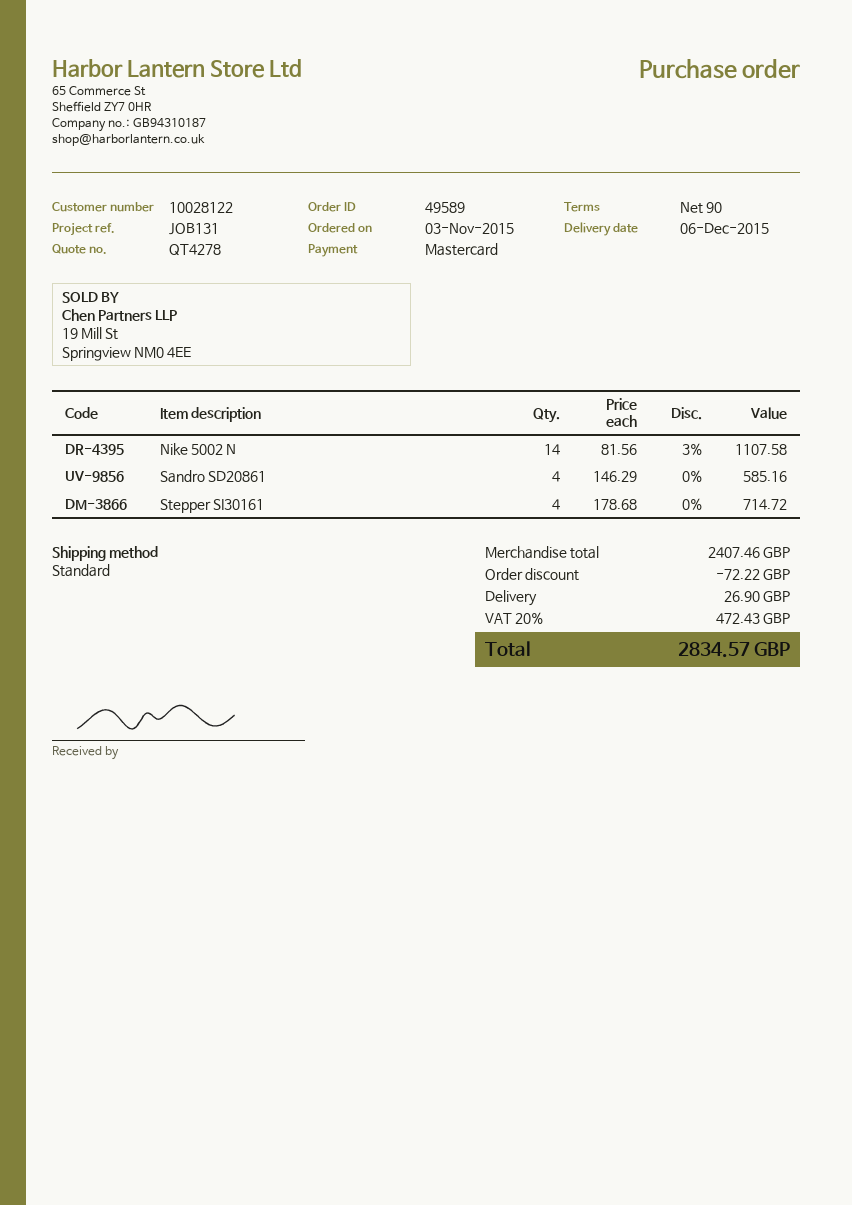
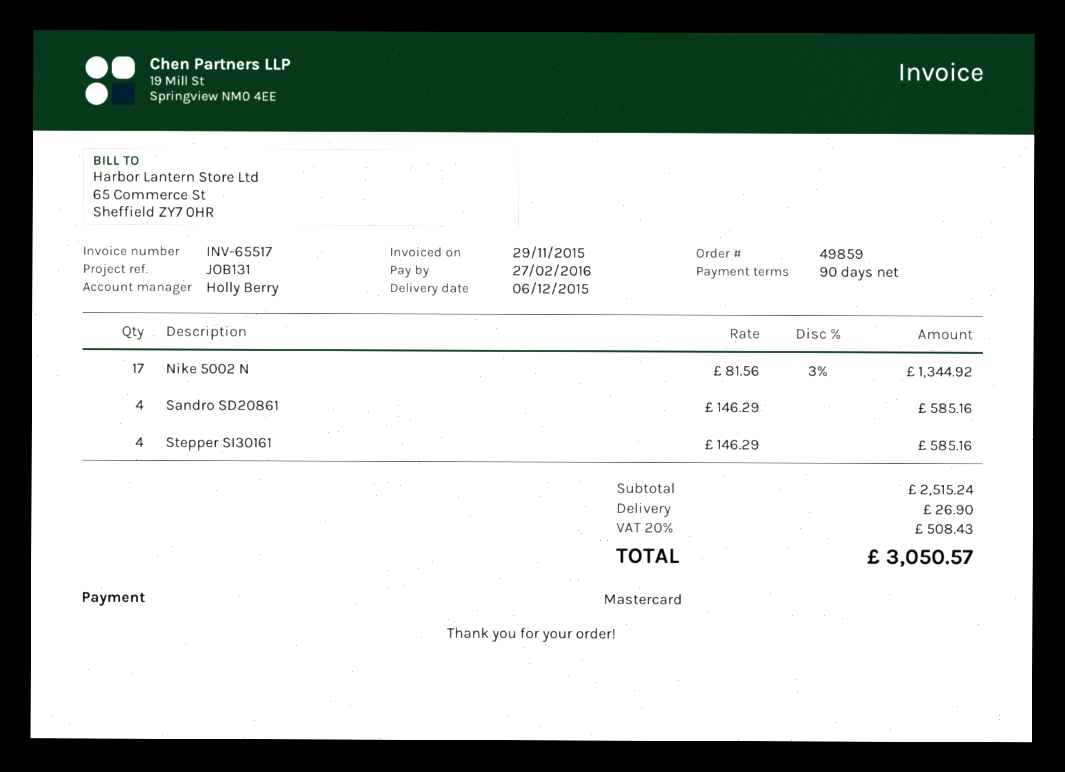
order number: 49589 -> 49859
Nike 5002 N: 14 x 81.56 - 3% = 1107.58 -> 17 x 81.56 - 3% = 1344.92
Stepper SI30161: 4 x 178.68 = 714.72 -> 4 x 146.29 = 585.16
subtotal: 2407.46 -> 2515.24
discount: 72.22 -> none
tax: 20% = 472.43 -> 20% = 508.43
total: 2834.57 -> 3050.57

